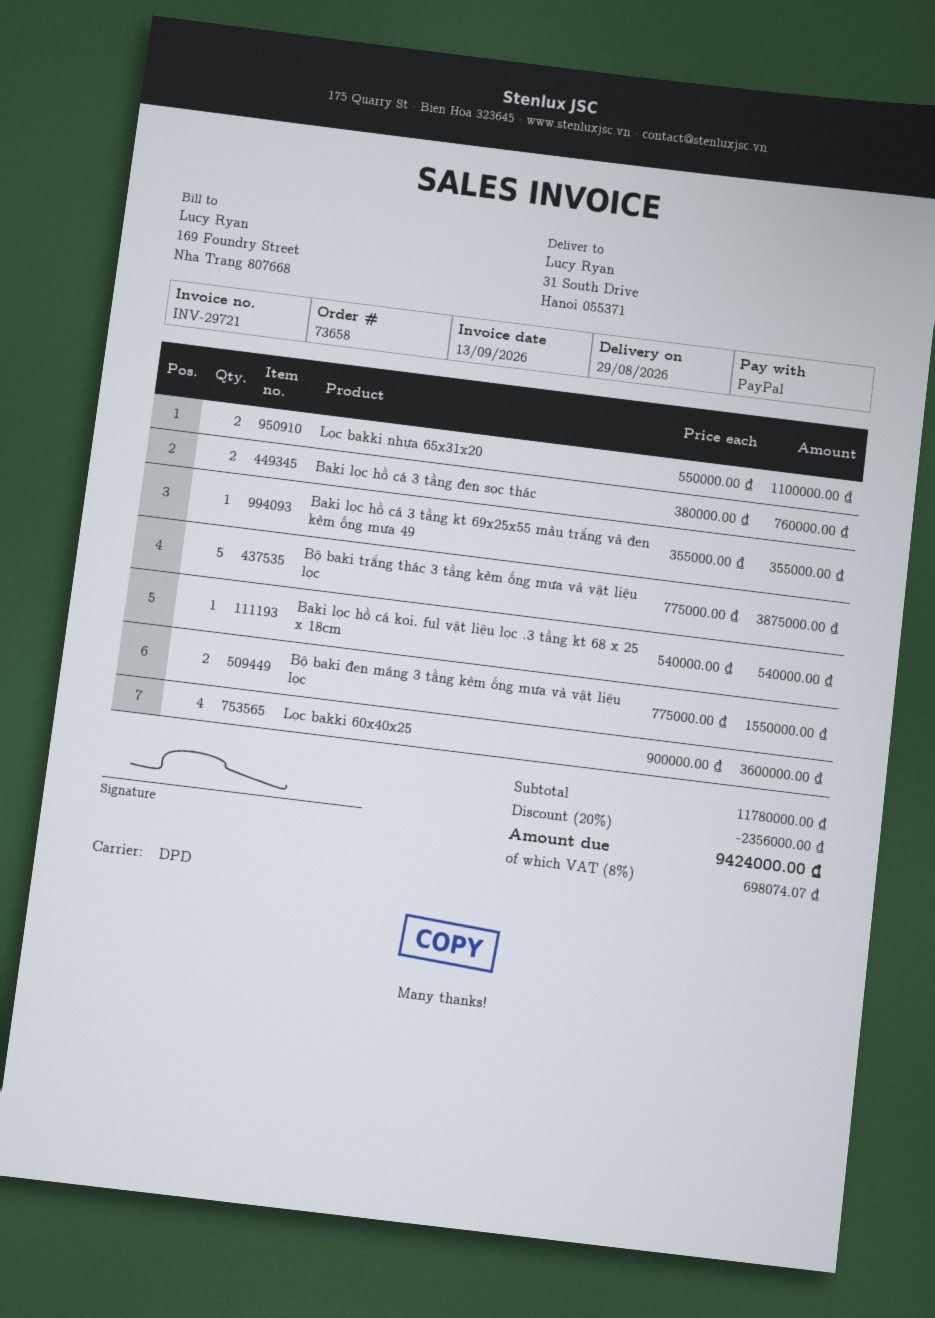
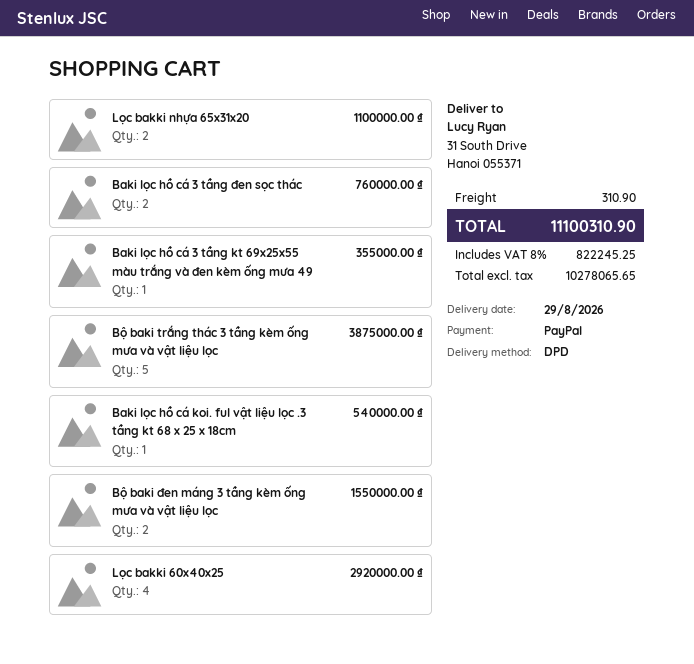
Lọc bakki 60x40x25: 4 for 3600000.00 -> 4 for 2920000.00
discount: 20% = 2356000.00 -> none
shipping: none -> 310.90
tax: 8% = 698074.07 -> 8% = 822245.25
total: 9424000.00 -> 11100310.90

